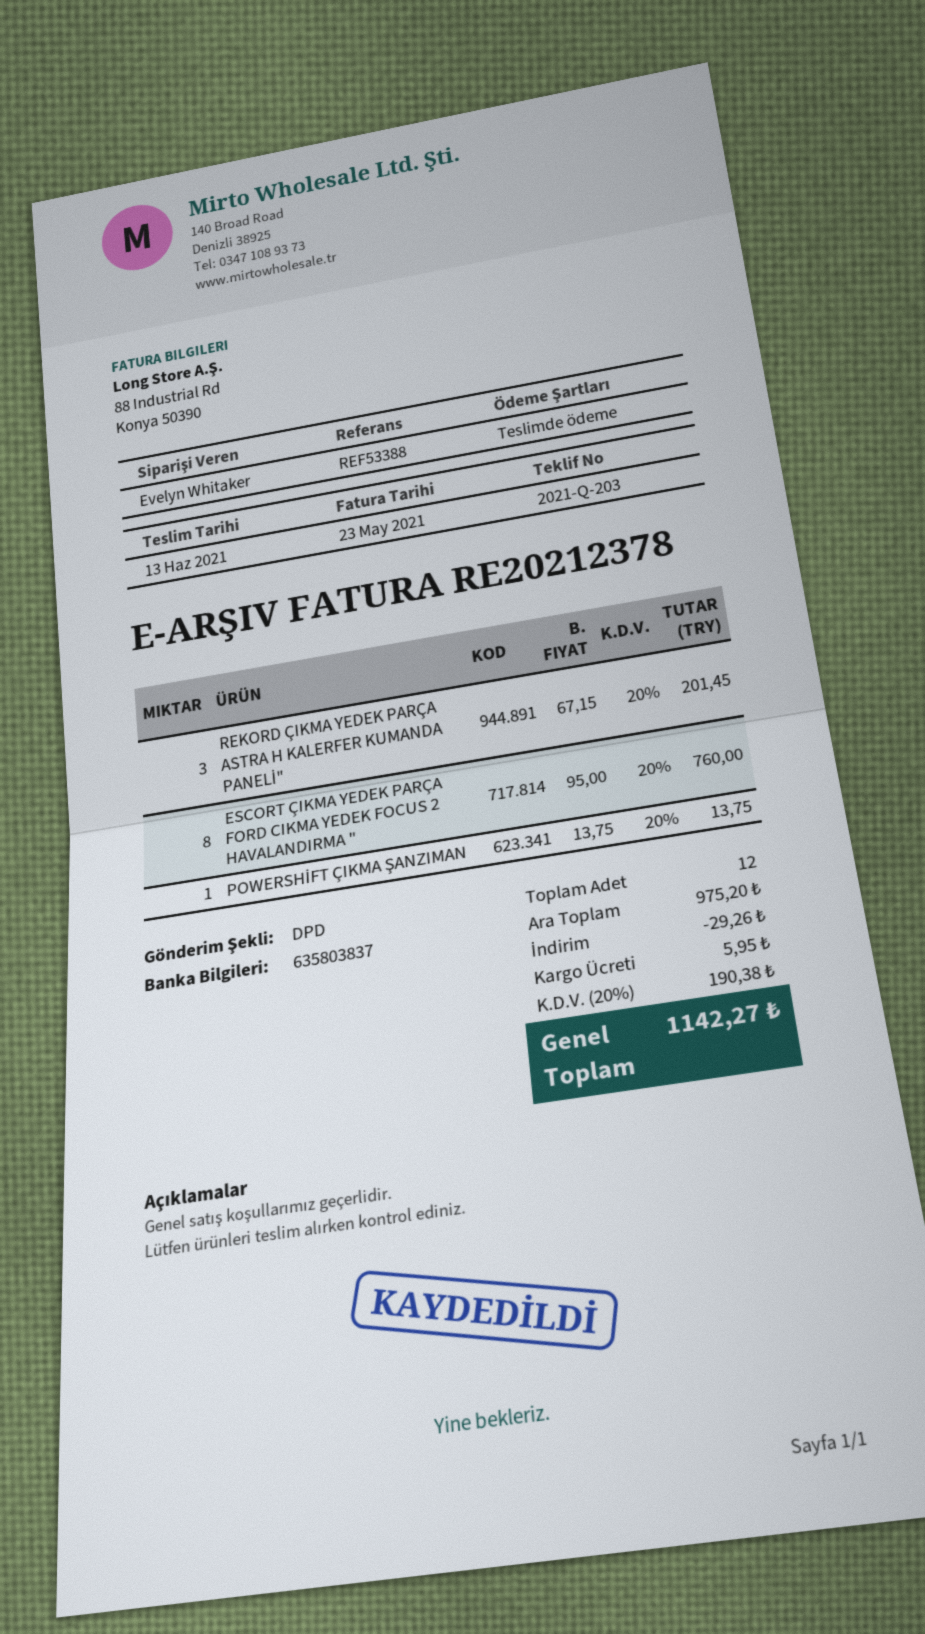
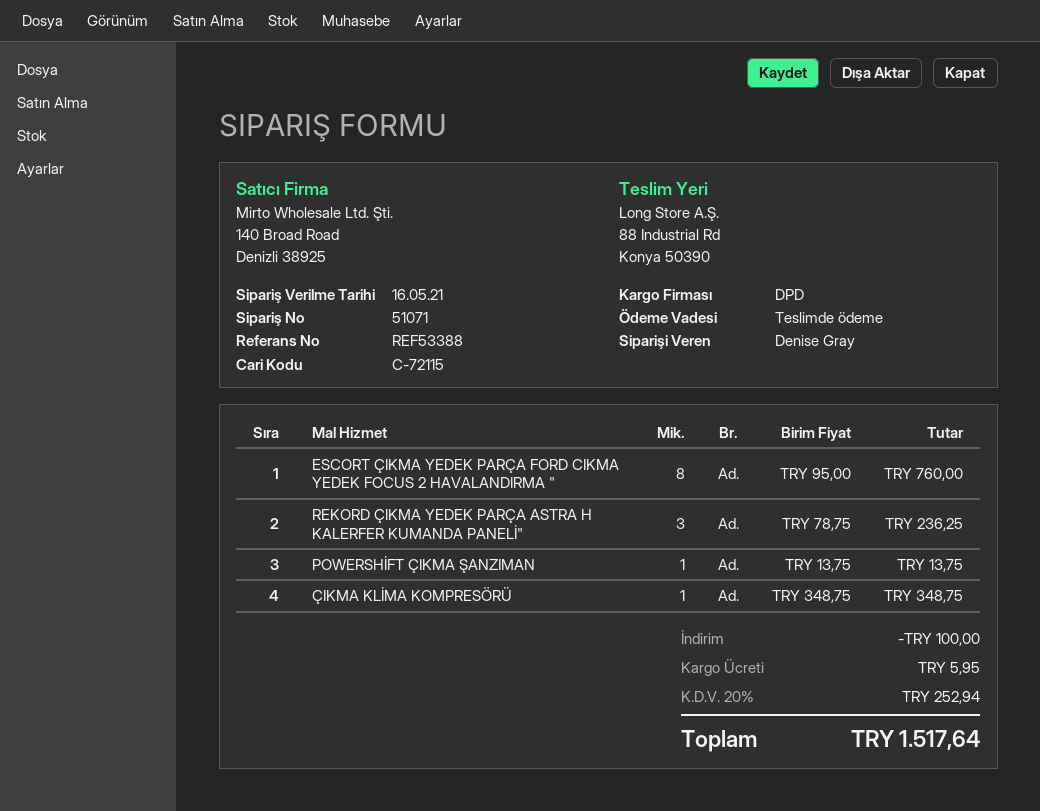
ordered by: Evelyn Whitaker -> Denise Gray
REKORD ÇIKMA YEDEK PARÇA ASTRA H KALERFER KUMANDA PANELİ": 3 x 67.15 = 201.45 -> 3 x 78.75 = 236.25
ÇIKMA KLİMA KOMPRESÖRÜ: none -> 1 x 348.75 = 348.75
discount: 29.26 -> 100.00
tax: 20% = 190.38 -> 20% = 252.94
total: 1142.27 -> 1517.64

